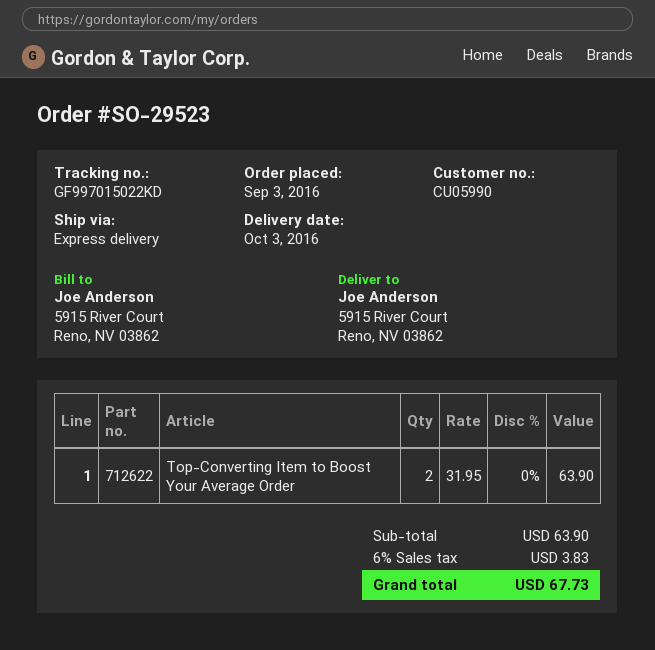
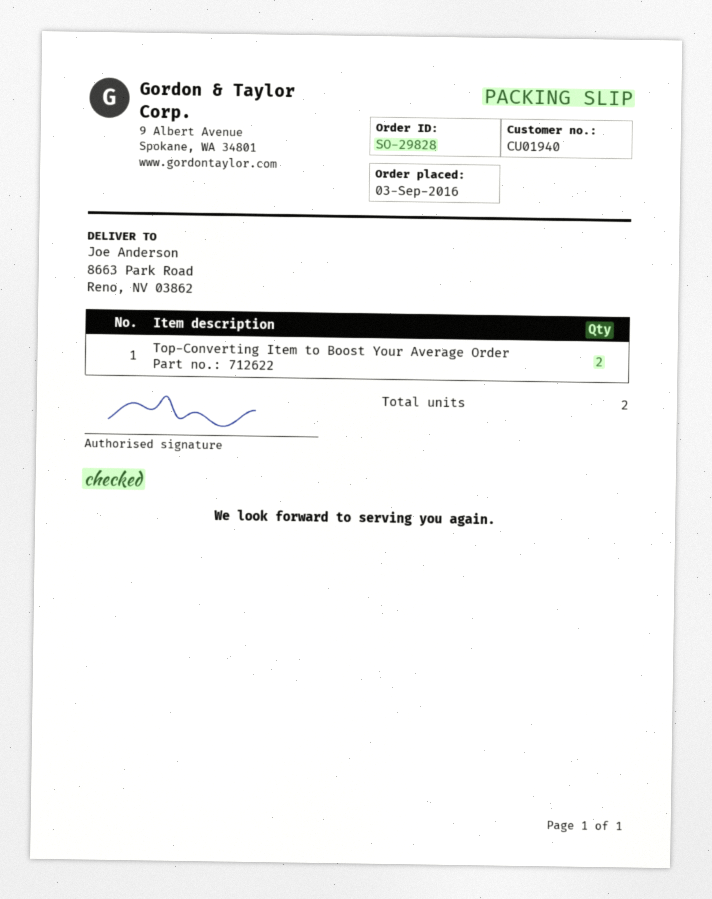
order number: SO-29523 -> SO-29828
customer number: CU05990 -> CU01940
ship to: 5915 River Court, Reno, NV 03862 -> 8663 Park Road, Reno, NV 03862

